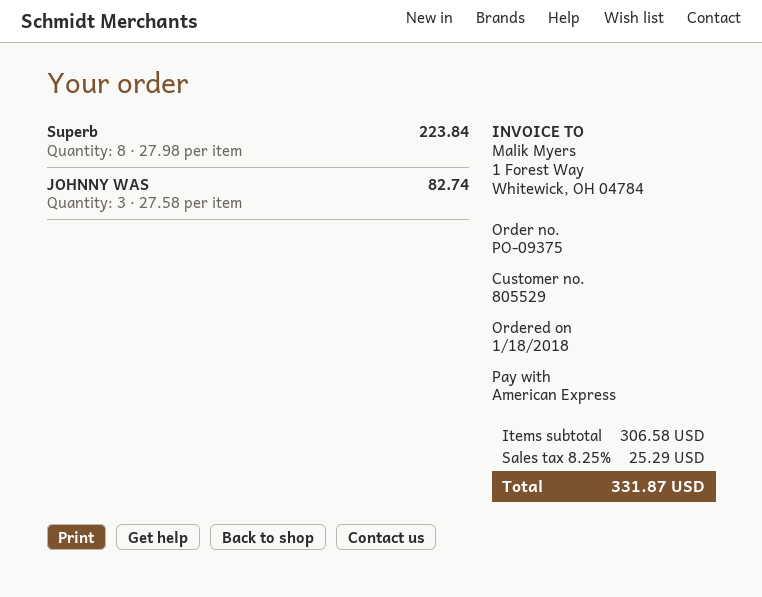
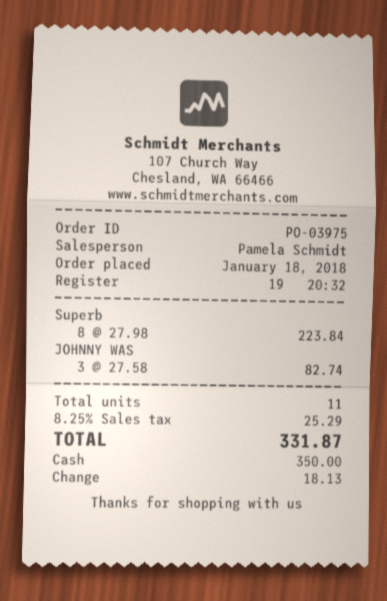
order number: PO-09375 -> PO-03975
payment method: American Express -> cash

